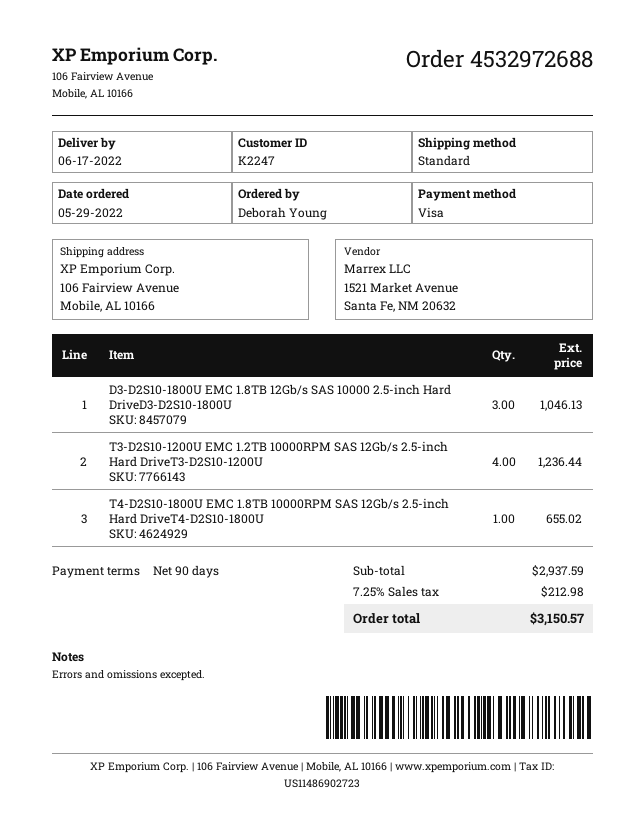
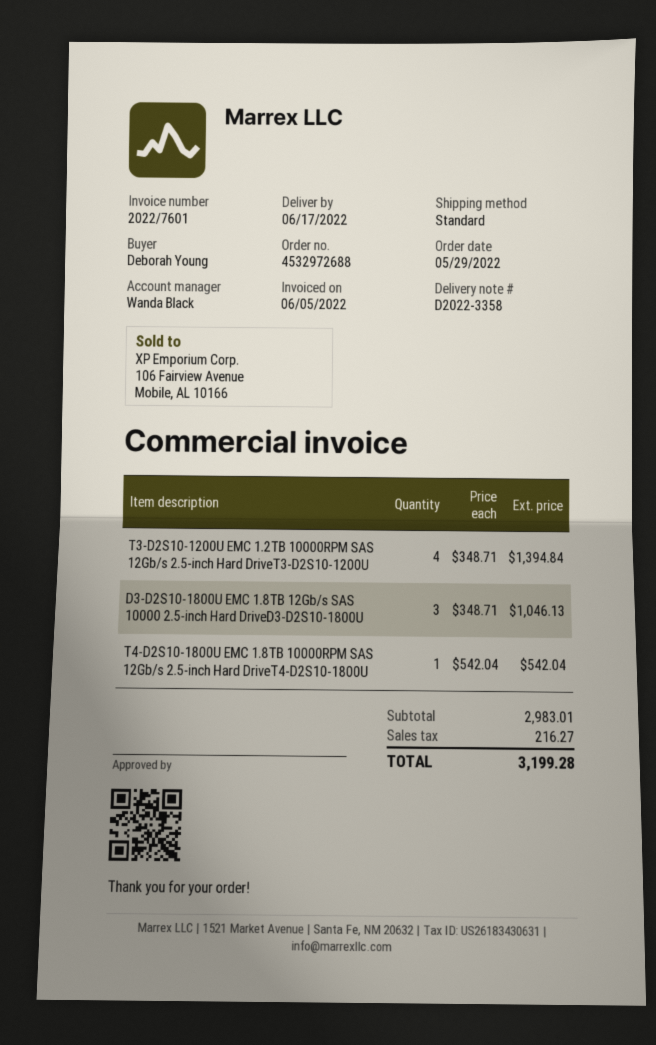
T3-D2S10-1200U EMC 1.2TB 10000RPM SAS 12Gb/s 2.5-inch Hard DriveT3-D2S10-1200U: 4 for 1236.44 -> 4 for 1394.84
T4-D2S10-1800U EMC 1.8TB 10000RPM SAS 12Gb/s 2.5-inch Hard DriveT4-D2S10-1800U: 1 for 655.02 -> 1 for 542.04
subtotal: 2937.59 -> 2983.01
tax: 212.98 -> 216.27
total: 3150.57 -> 3199.28

